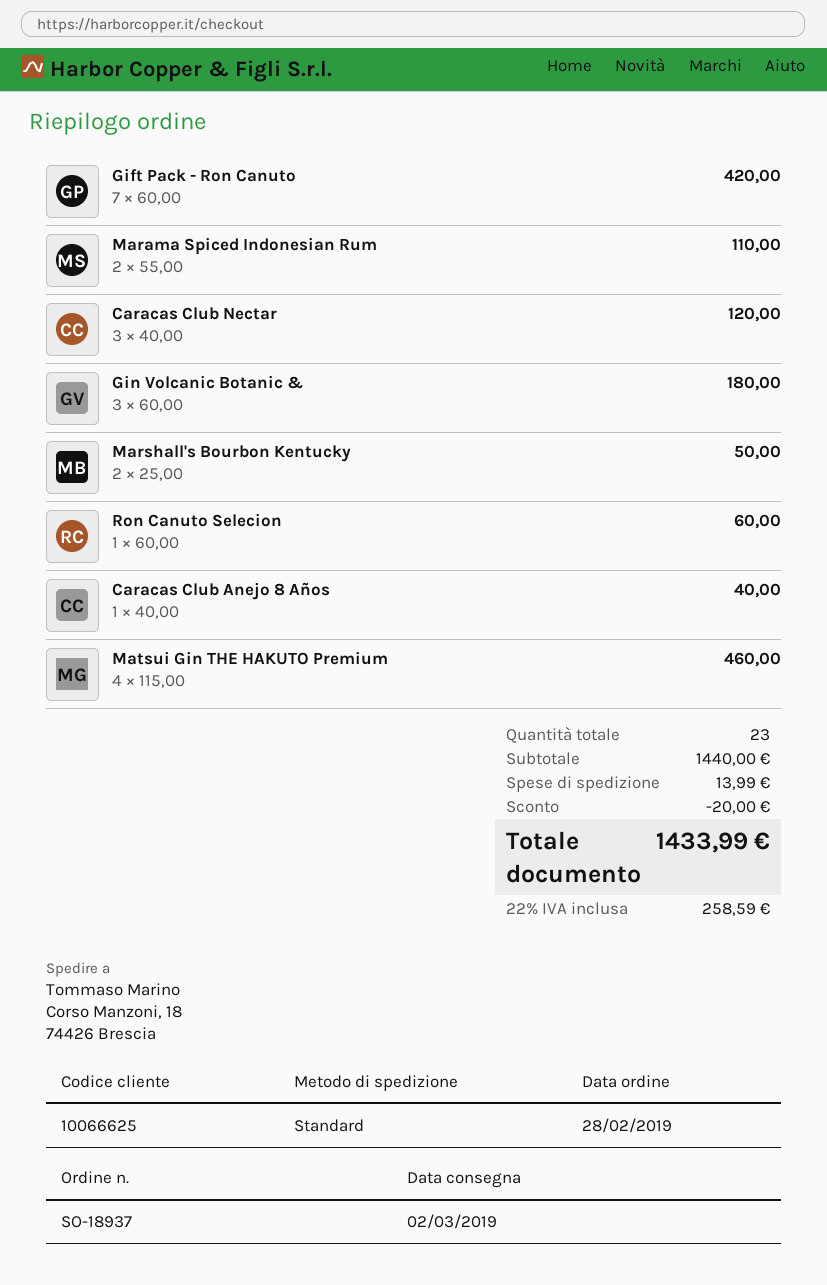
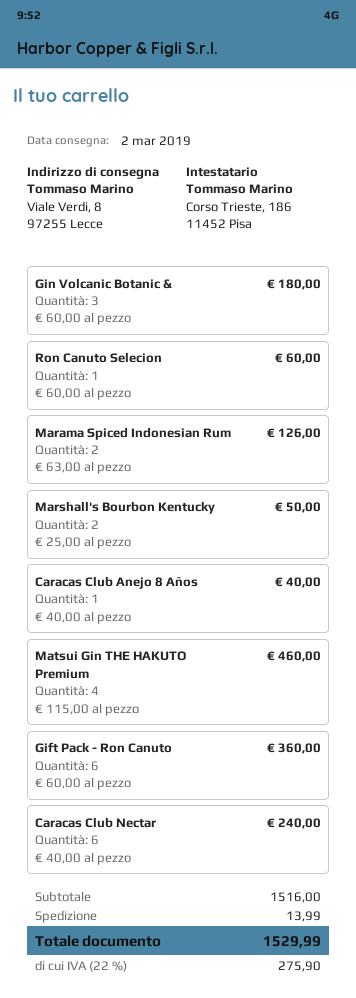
ship to: Corso Manzoni, 18, 74426 Brescia -> Viale Verdi, 8, 97255 Lecce
Gift Pack - Ron Canuto: 7 x 60.00 = 420.00 -> 6 x 60.00 = 360.00
Marama Spiced Indonesian Rum: 2 x 55.00 = 110.00 -> 2 x 63.00 = 126.00
Caracas Club Nectar: 3 x 40.00 = 120.00 -> 6 x 40.00 = 240.00
subtotal: 1440.00 -> 1516.00
discount: 20.00 -> none
tax: 22% = 258.59 -> 22% = 275.90
total: 1433.99 -> 1529.99

